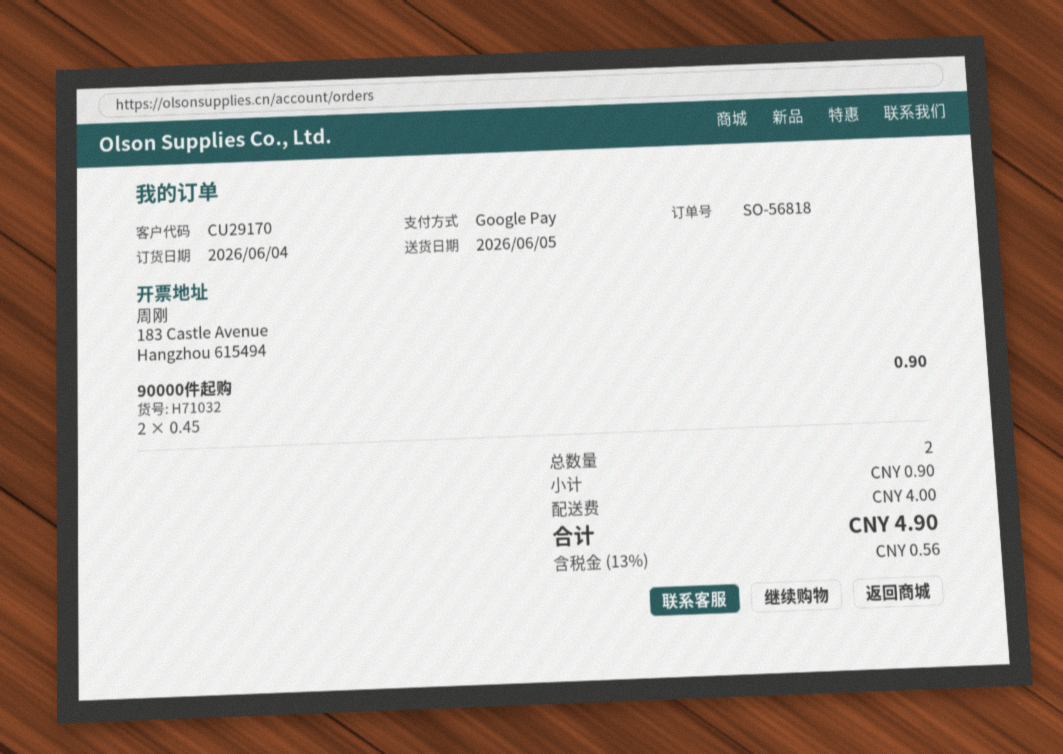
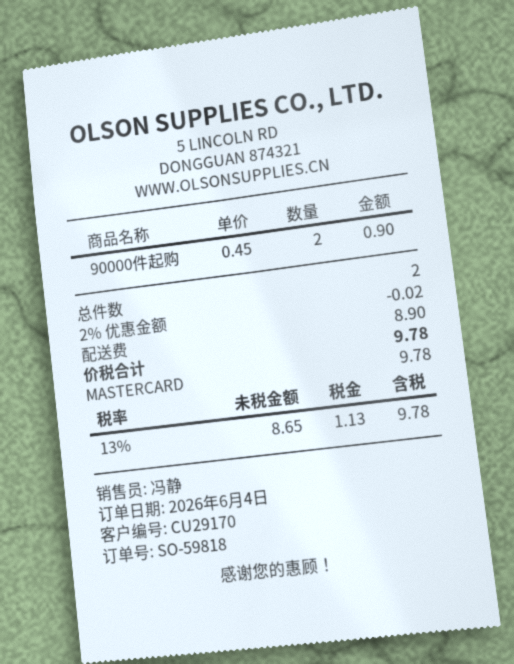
order number: SO-56818 -> SO-59818
payment method: Google Pay -> Mastercard
discount: none -> 2% = 0.02
shipping: 4.00 -> 8.90
tax: 13% = 0.56 -> 13% = 1.13
total: 4.90 -> 9.78

